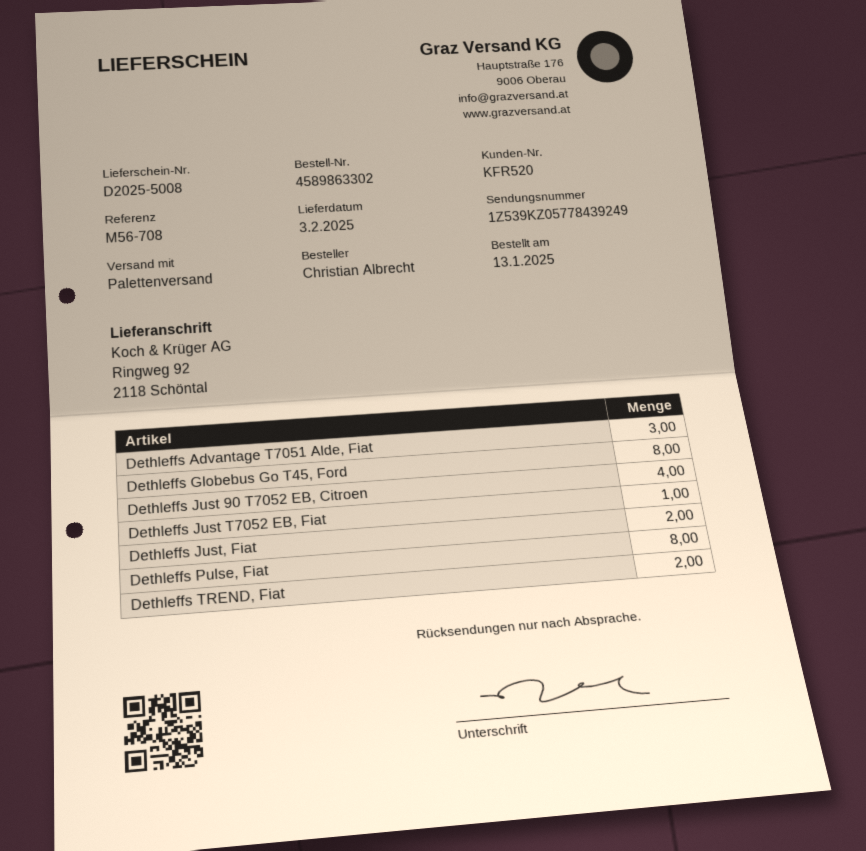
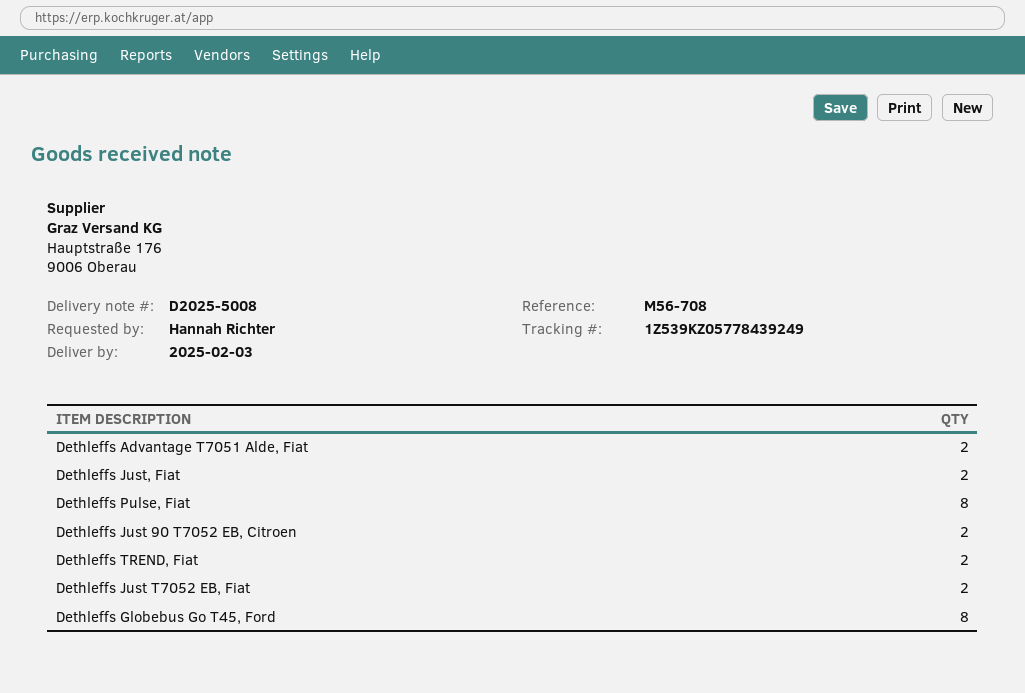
ordered by: Christian Albrecht -> Hannah Richter
Dethleffs Advantage T7051 Alde, Fiat: 3 -> 2
Dethleffs Just 90 T7052 EB, Citroen: 4 -> 2
Dethleffs Just T7052 EB, Fiat: 1 -> 2

